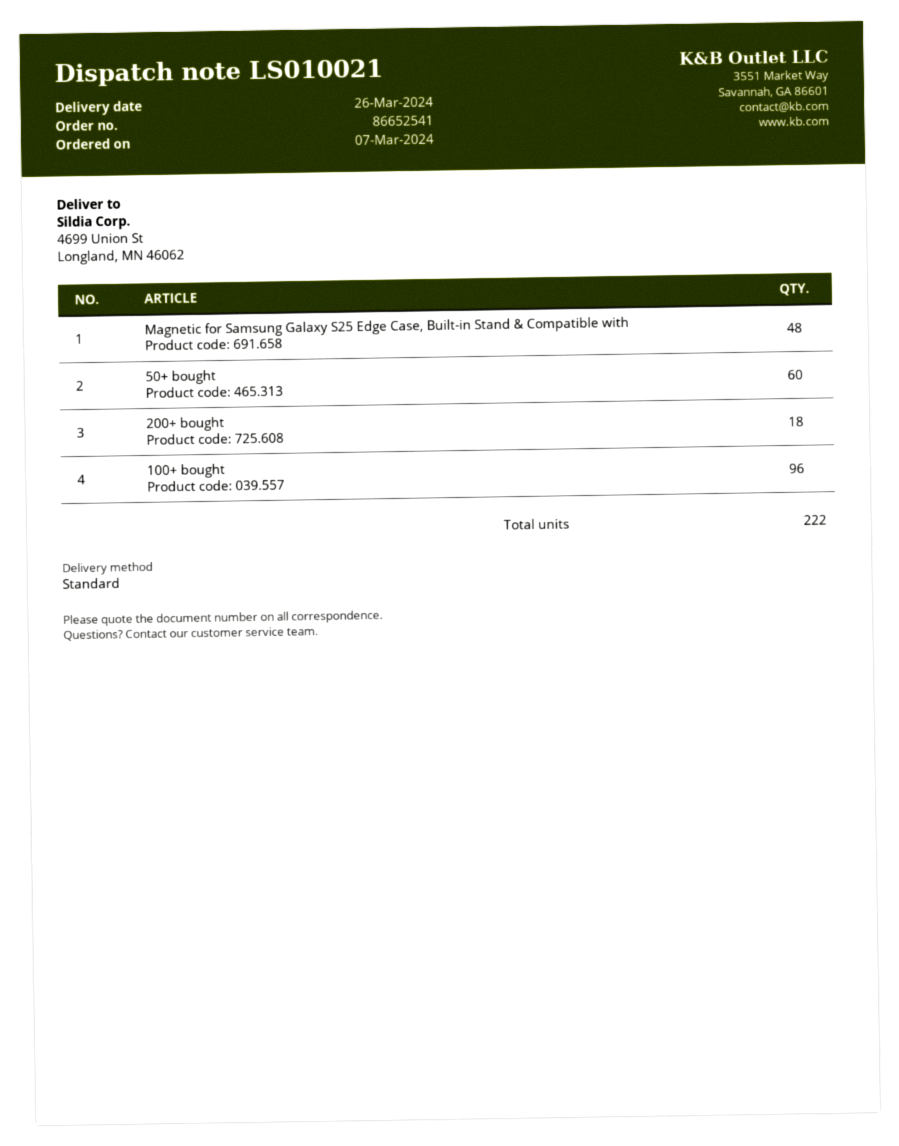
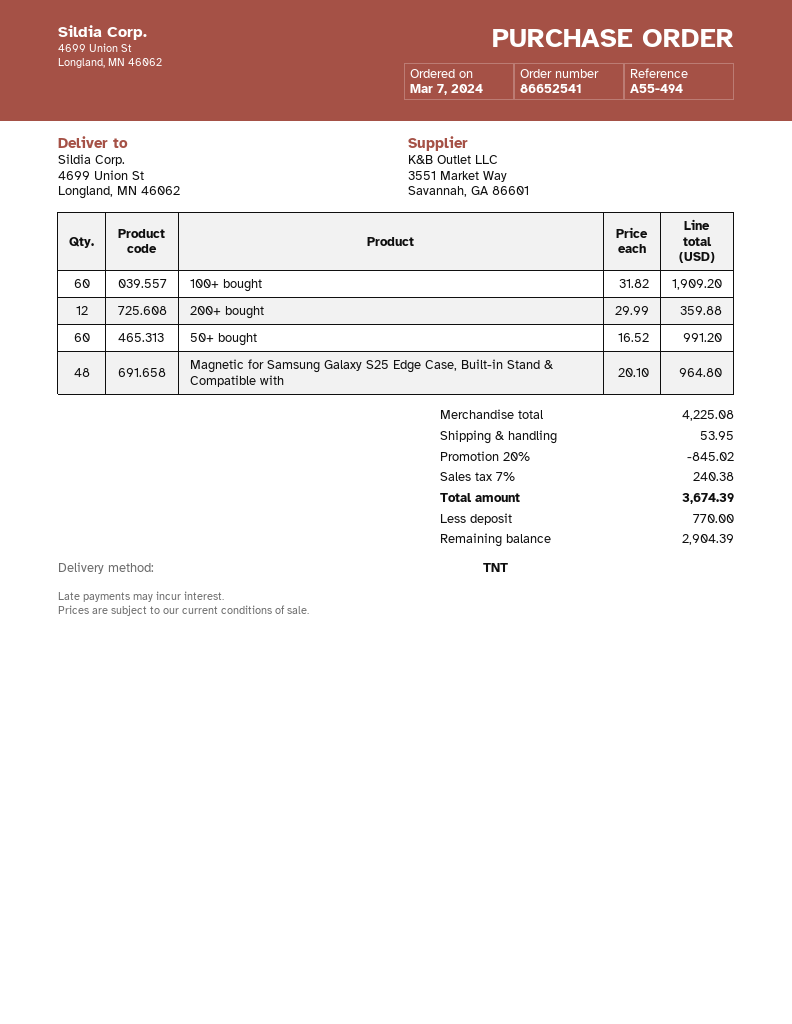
shipping method: standard -> TNT
200+ bought: 18 -> 12
100+ bought: 96 -> 60

